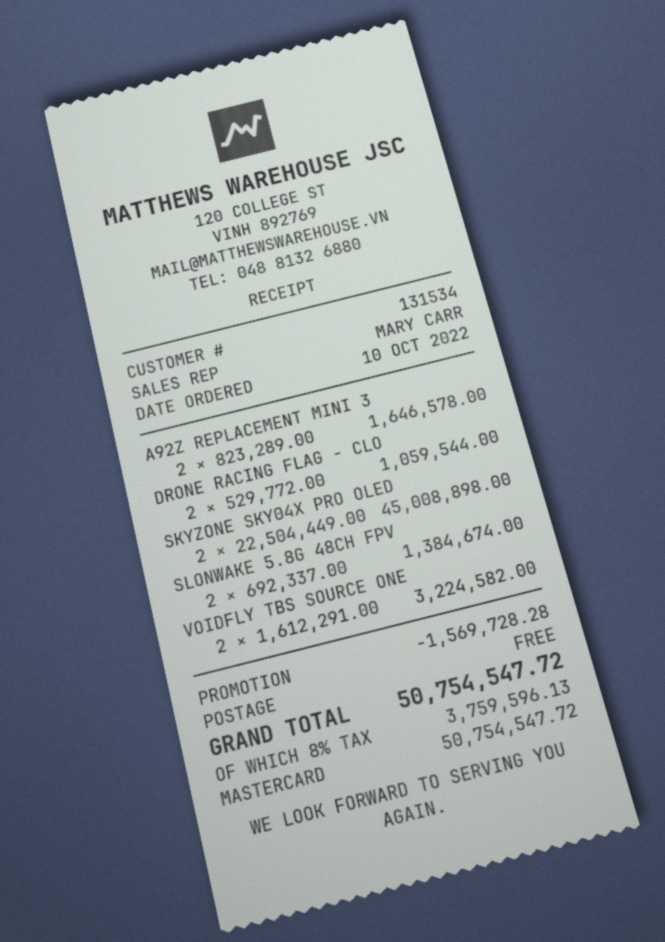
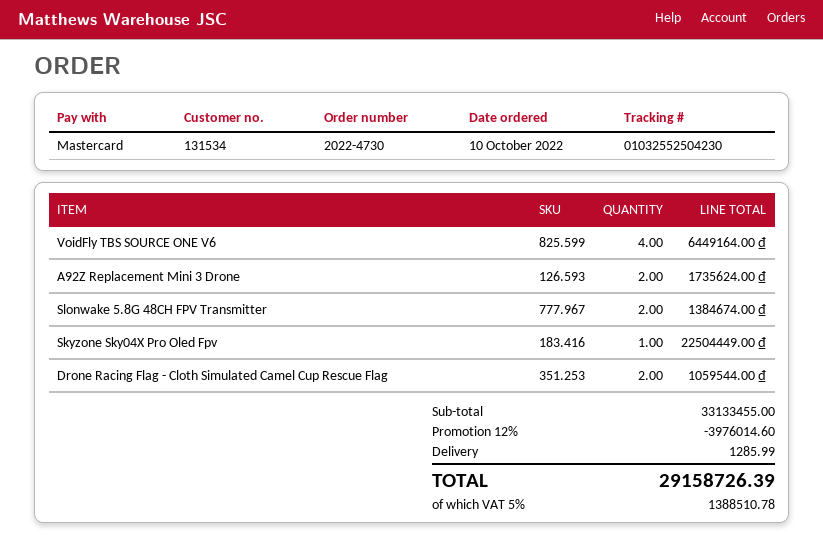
A92Z REPLACEMENT MINI 3: 2 for 1646578.00 -> 2 for 1735624.00
SKYZONE SKY04X PRO OLED: 2 for 45008898.00 -> 1 for 22504449.00
VOIDFLY TBS SOURCE ONE: 2 for 3224582.00 -> 4 for 6449164.00
discount: 1569728.28 -> 3976014.60
shipping: 0.00 -> 1285.99
tax: 8% = 3759596.13 -> 5% = 1388510.78
total: 50754547.72 -> 29158726.39

